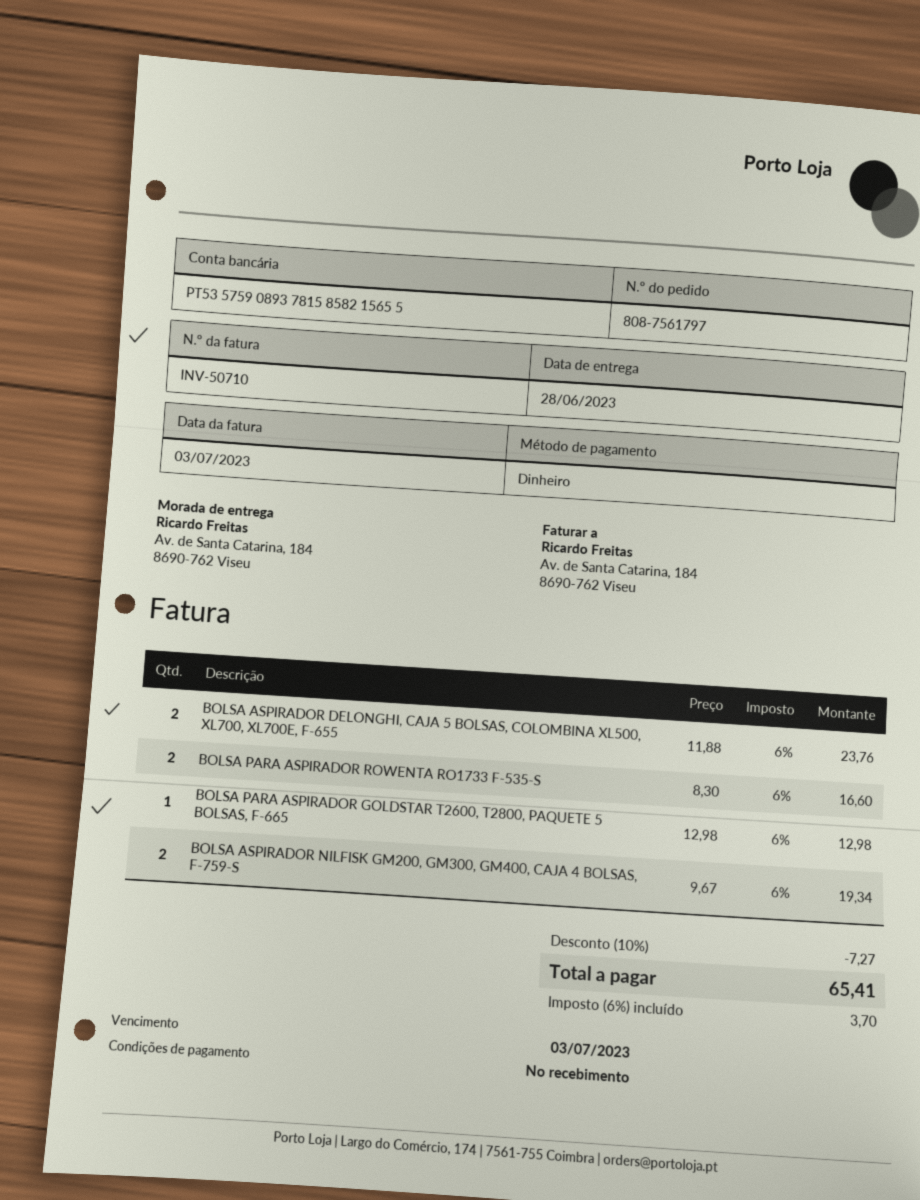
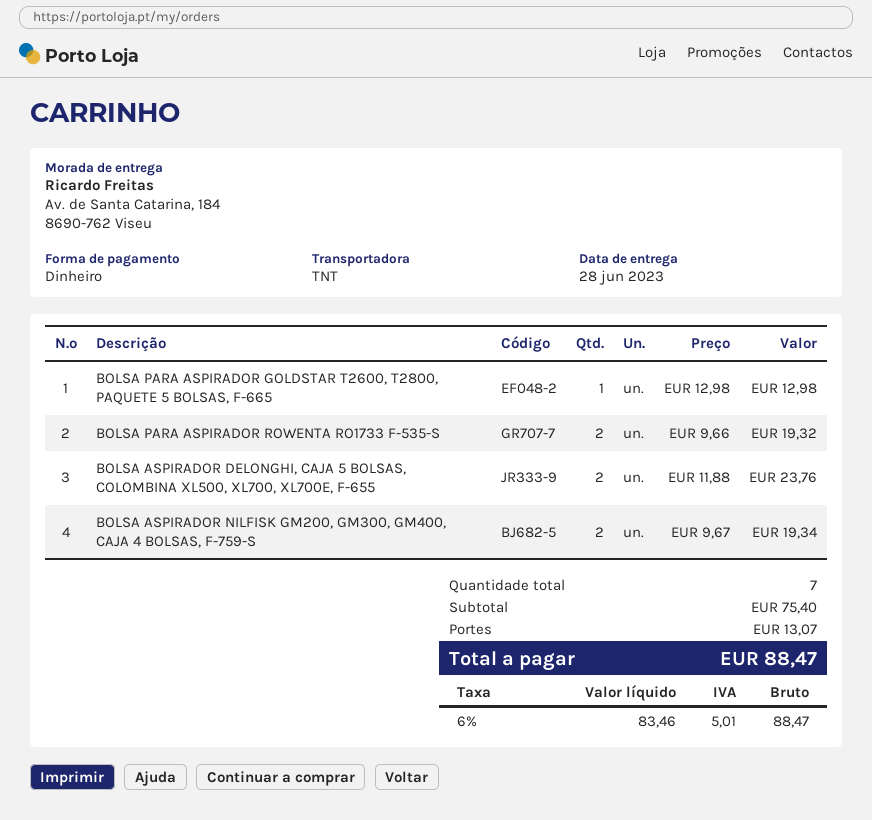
BOLSA PARA ASPIRADOR ROWENTA RO1733 F-535-S: 2 x 8.30 = 16.60 -> 2 x 9.66 = 19.32
discount: 10% = 7.27 -> none
shipping: none -> 13.07
tax: 6% = 3.70 -> 6% = 5.01
total: 65.41 -> 88.47

